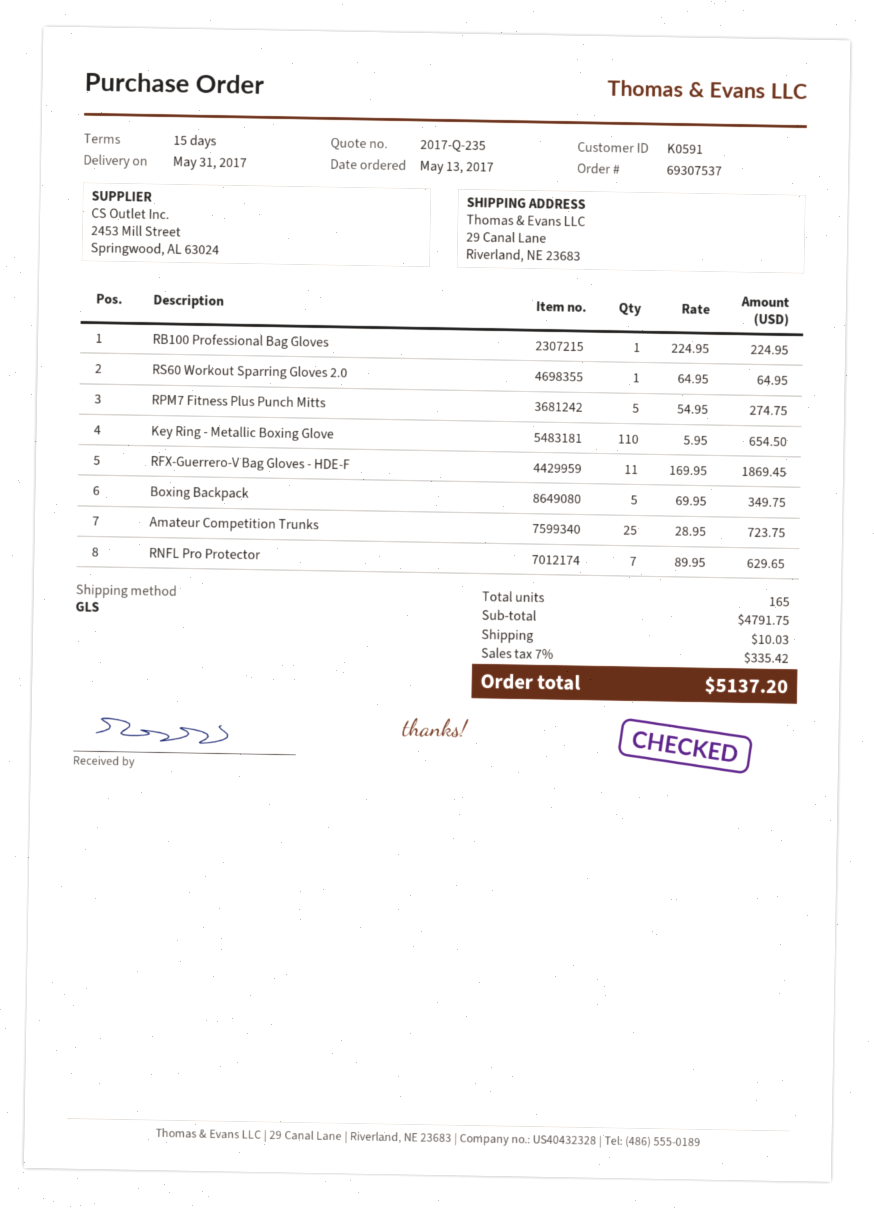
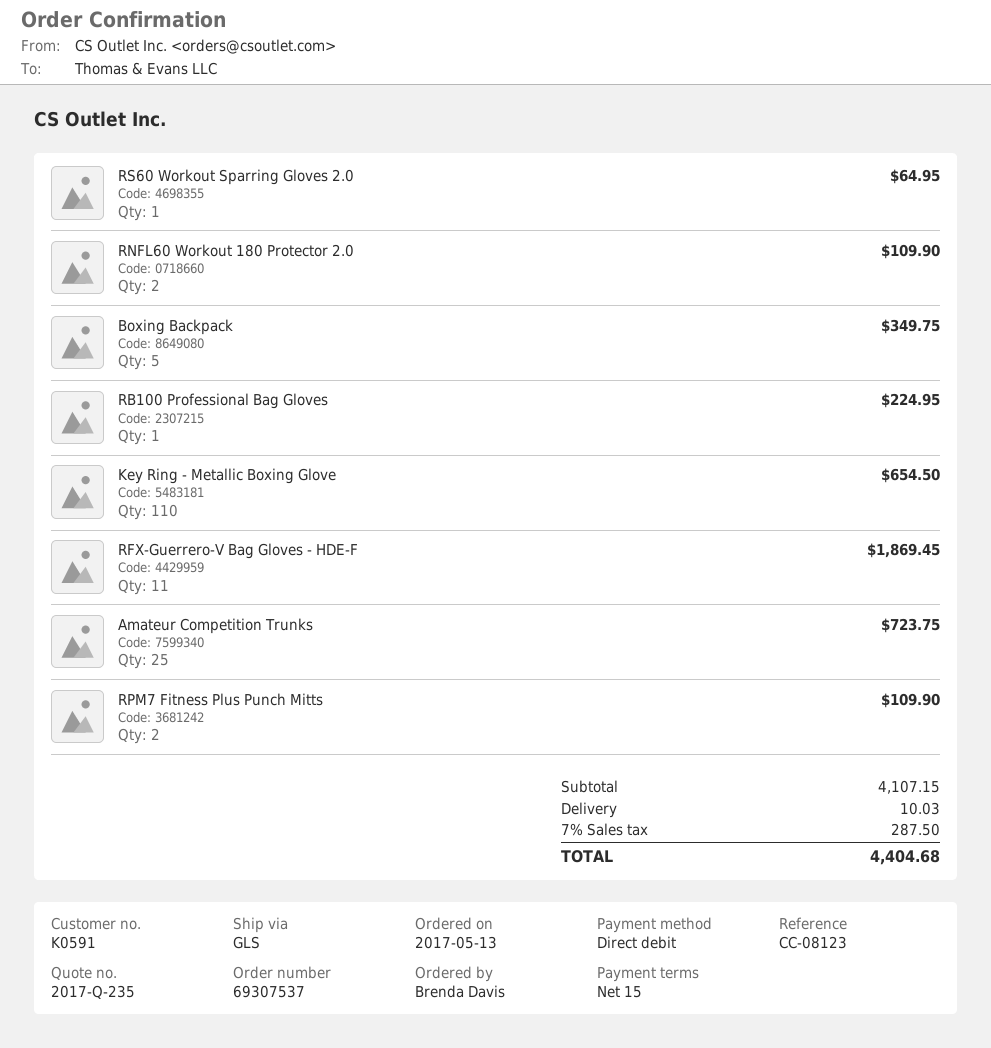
RPM7 Fitness Plus Punch Mitts: 5 for 274.75 -> 2 for 109.90
RNFL Pro Protector: 7 for 629.65 -> none
RNFL60 Workout 180 Protector 2.0: none -> 2 for 109.90
subtotal: 4791.75 -> 4107.15
tax: 7% = 335.42 -> 7% = 287.50
total: 5137.20 -> 4404.68

